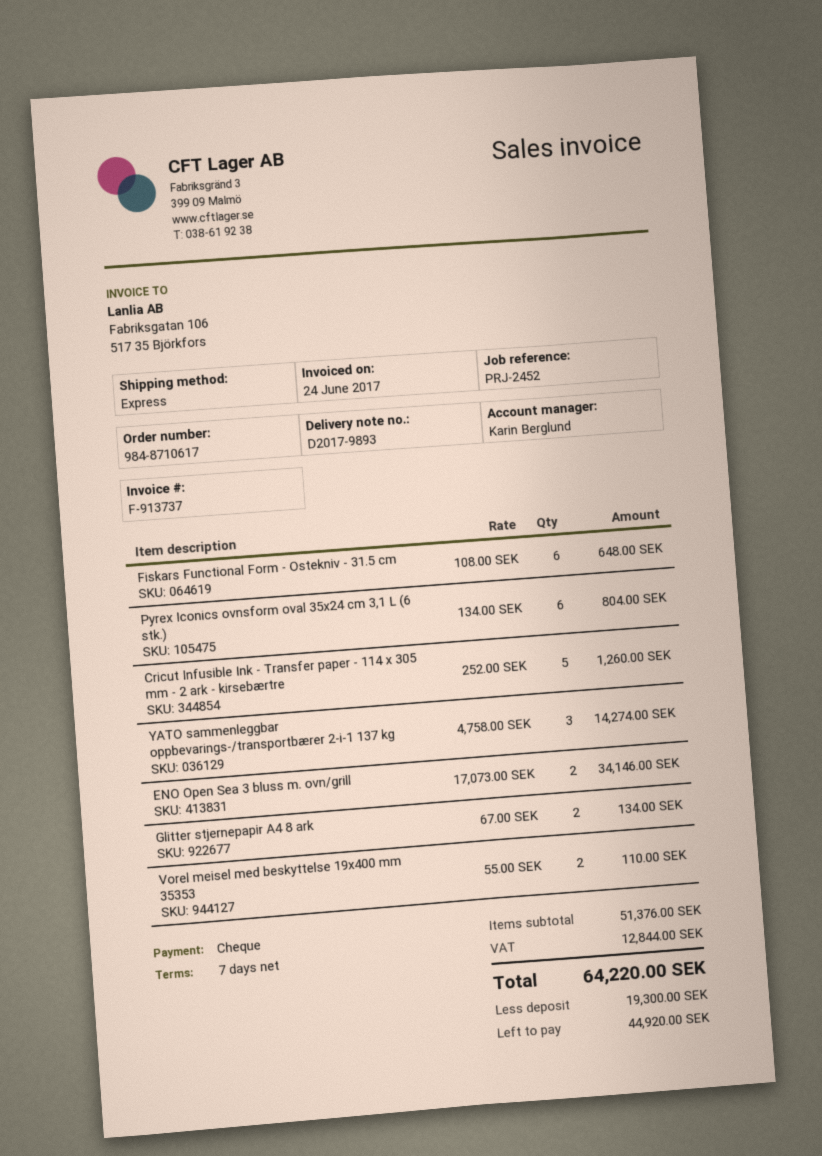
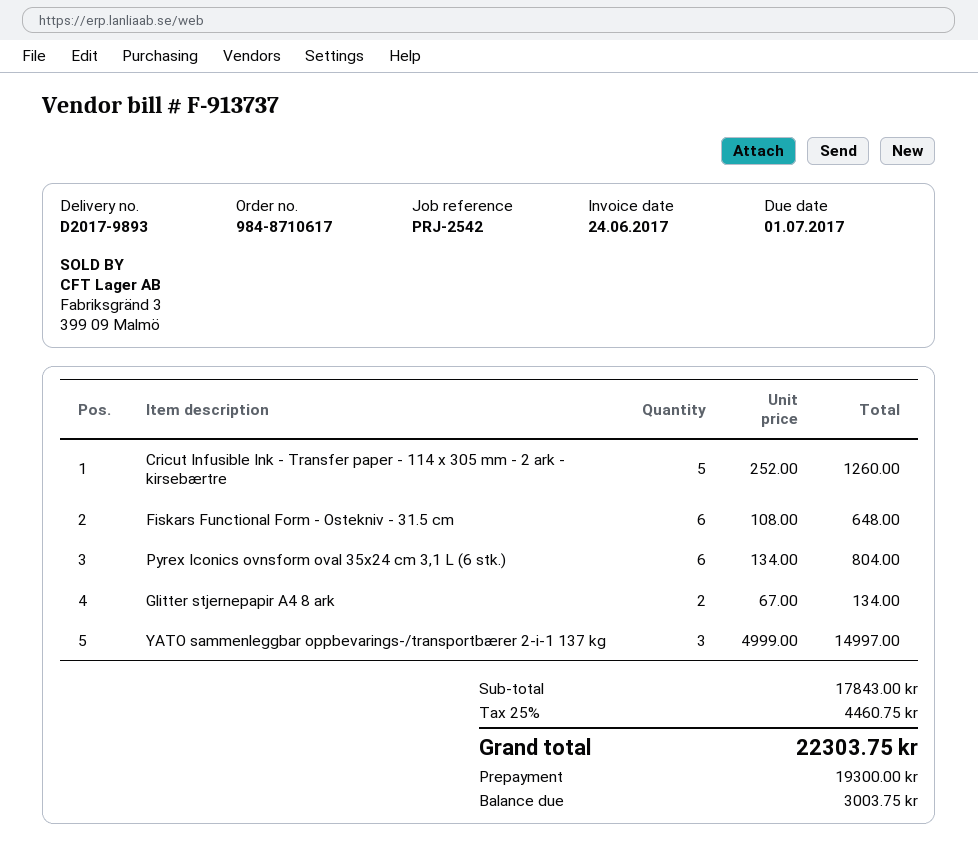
reference: PRJ-2452 -> PRJ-2542
YATO sammenleggbar oppbevarings-/transportbærer 2-i-1 137 kg: 3 x 4758.00 = 14274.00 -> 3 x 4999.00 = 14997.00
ENO Open Sea 3 bluss m. ovn/grill: 2 x 17073.00 = 34146.00 -> none
Vorel meisel med beskyttelse 19x400 mm 35353: 2 x 55.00 = 110.00 -> none
subtotal: 51376.00 -> 17843.00
tax: 12844.00 -> 4460.75
total: 64220.00 -> 22303.75
balance: 44920.00 -> 3003.75

